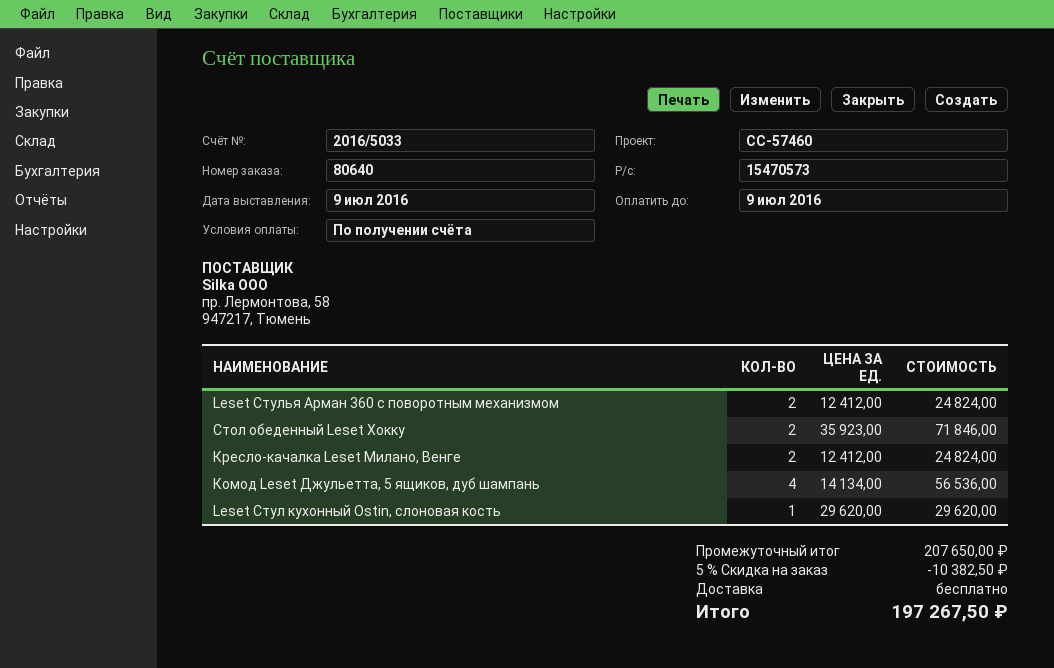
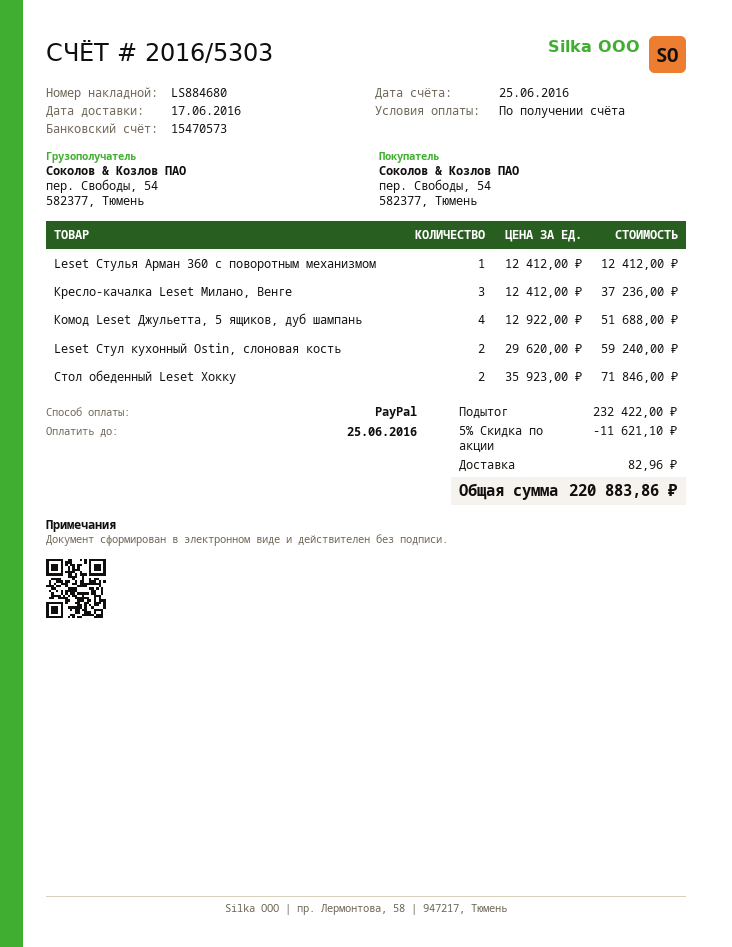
invoice number: 2016/5033 -> 2016/5303
invoice date: 2016-07-09 -> 2016-06-25
due date: 2016-07-09 -> 2016-06-25
Leset Стулья Арман 360 с поворотным механизмом: 2 x 12412.00 = 24824.00 -> 1 x 12412.00 = 12412.00
Кресло-качалка Leset Милано, Венге: 2 x 12412.00 = 24824.00 -> 3 x 12412.00 = 37236.00
Комод Leset Джульетта, 5 ящиков, дуб шампань: 4 x 14134.00 = 56536.00 -> 4 x 12922.00 = 51688.00
Leset Стул кухонный Ostin, слоновая кость: 1 x 29620.00 = 29620.00 -> 2 x 29620.00 = 59240.00
subtotal: 207650.00 -> 232422.00
discount: 5% = 10382.50 -> 5% = 11621.10
shipping: 0.00 -> 82.96
total: 197267.50 -> 220883.86

